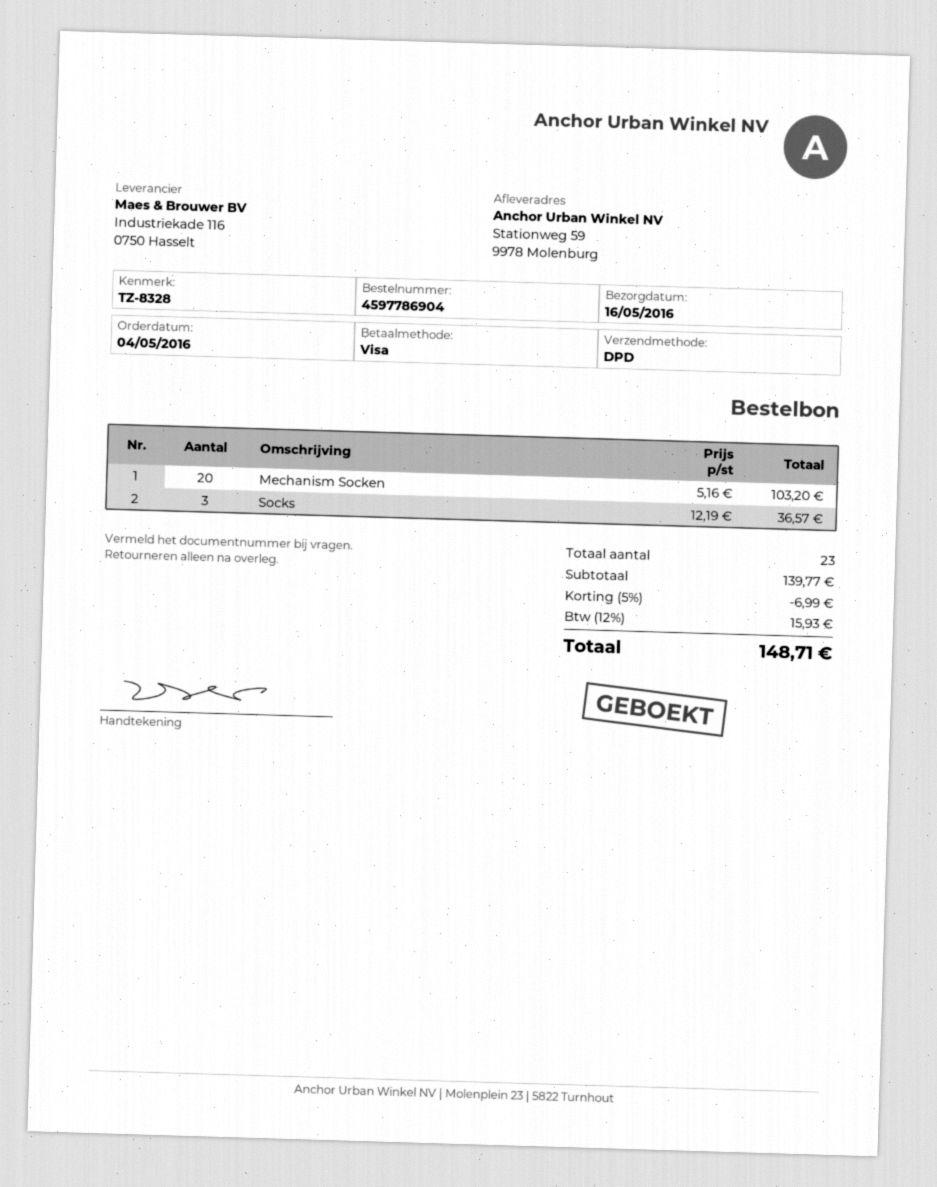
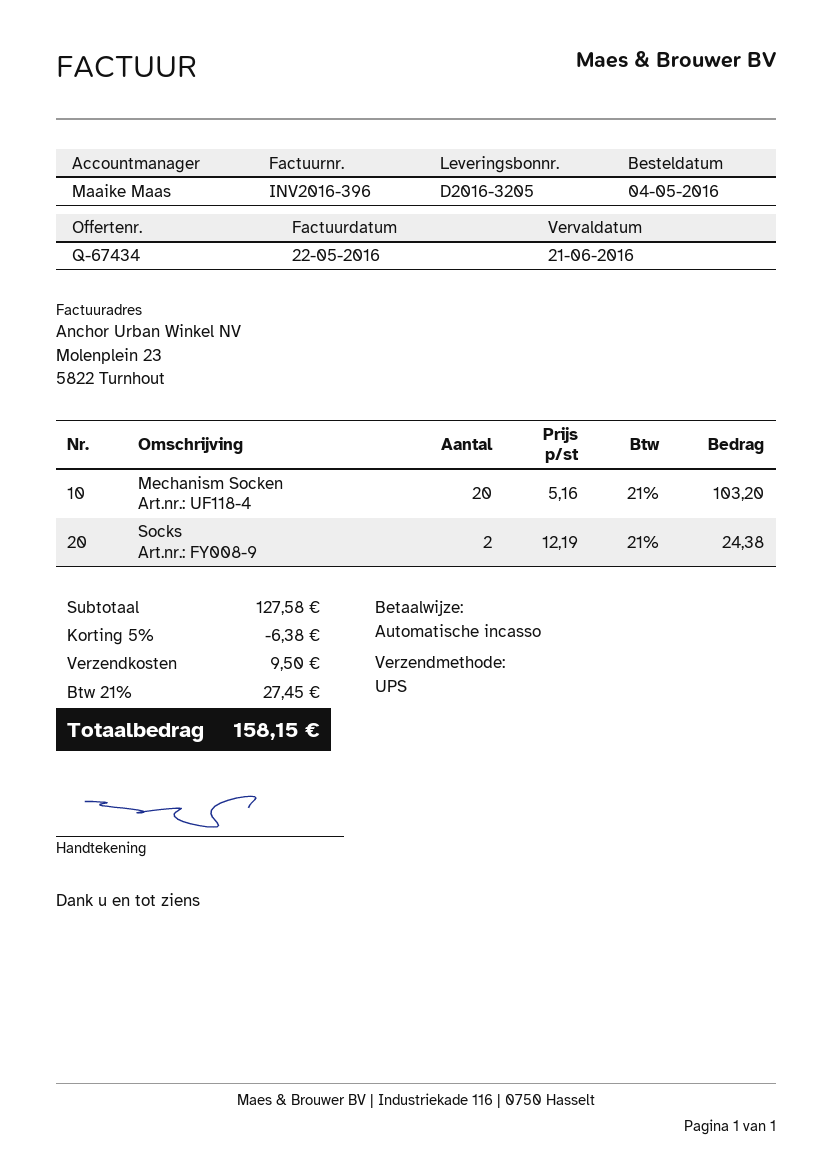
payment method: Visa -> direct debit
shipping method: DPD -> UPS
Socks: 3 x 12.19 = 36.57 -> 2 x 12.19 = 24.38
subtotal: 139.77 -> 127.58
discount: 5% = 6.99 -> 5% = 6.38
shipping: none -> 9.50
tax: 12% = 15.93 -> 21% = 27.45
total: 148.71 -> 158.15

